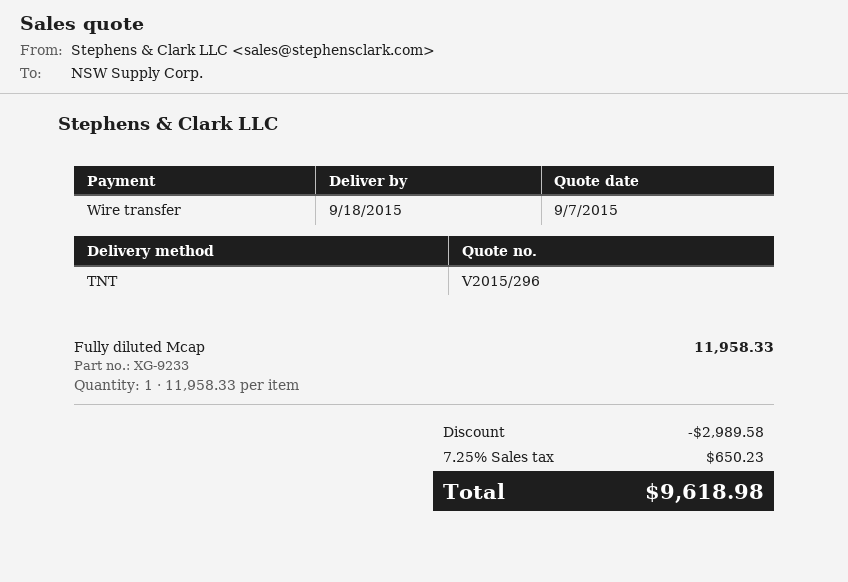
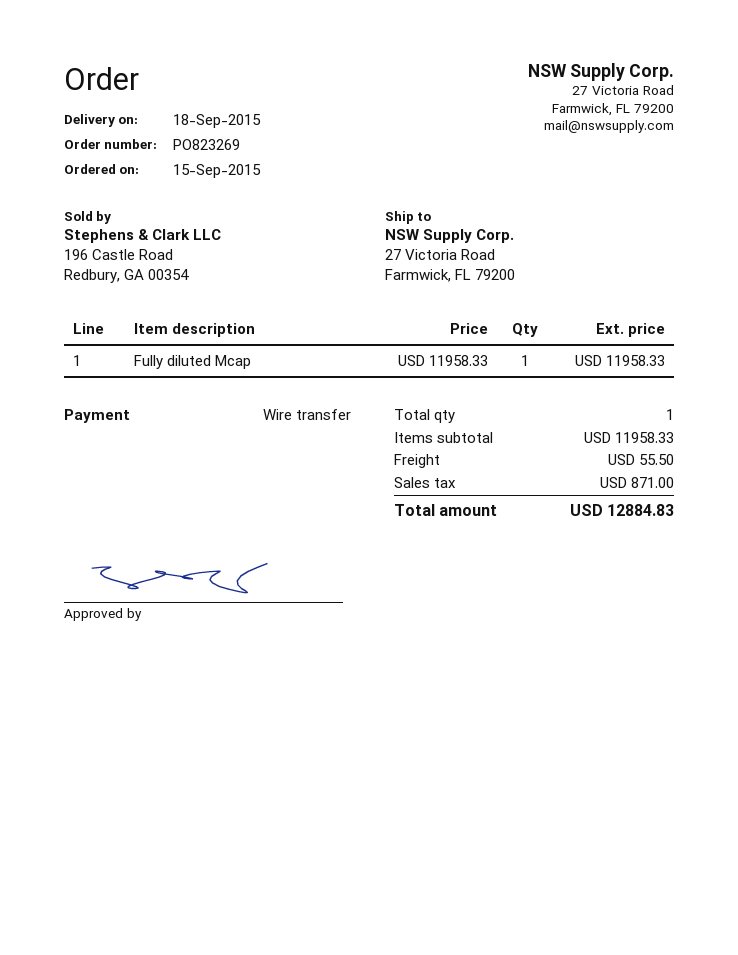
discount: 2989.58 -> none
shipping: none -> 55.50
tax: 650.23 -> 871.00
total: 9618.98 -> 12884.83

